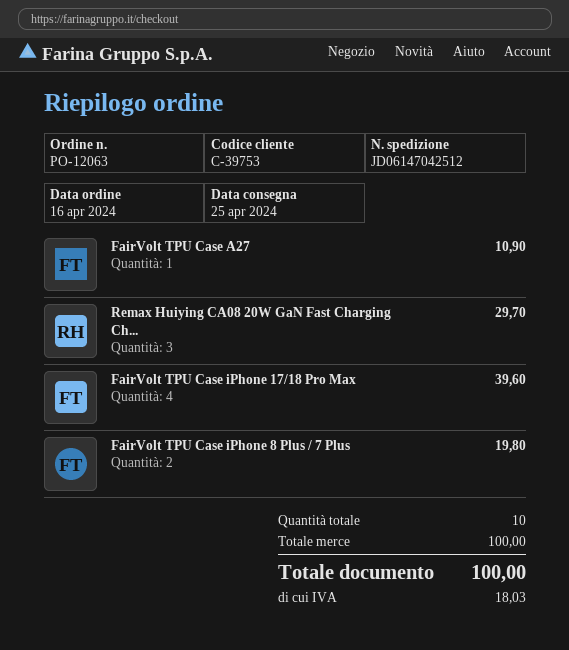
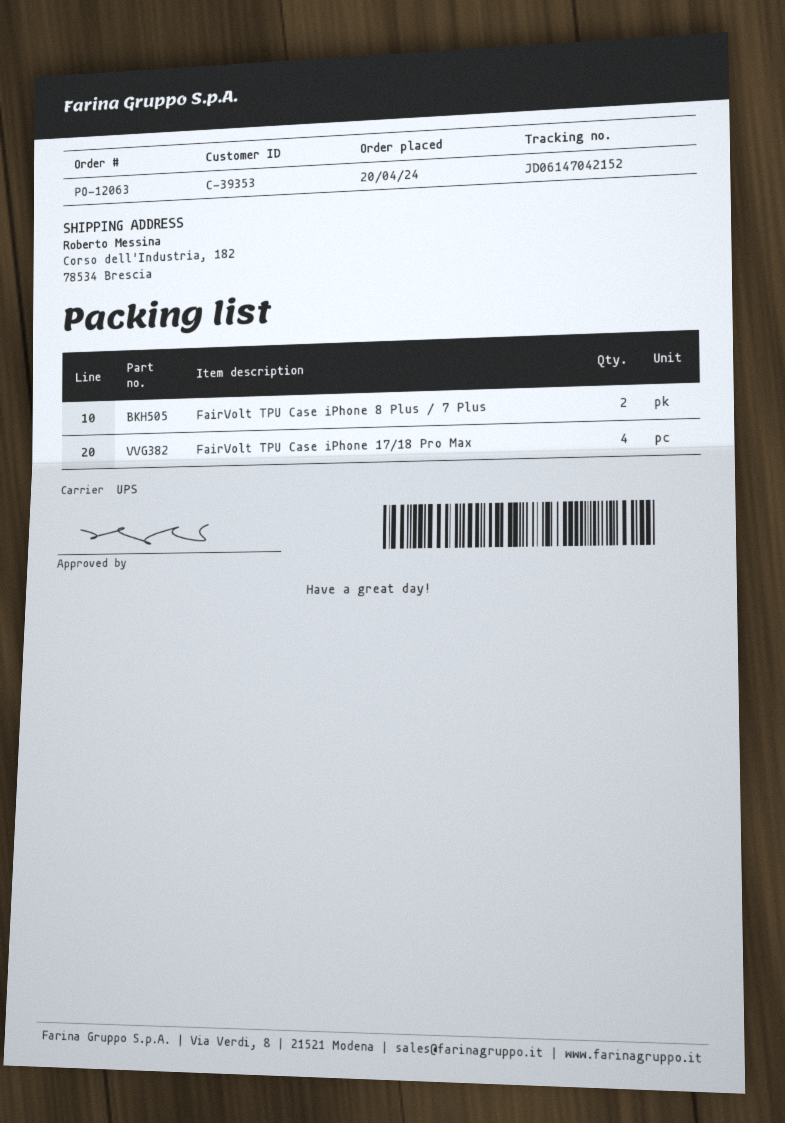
order date: 2024-04-16 -> 2024-04-20
customer number: C-39753 -> C-39353
tracking number: JD06147042512 -> JD06147042152
FairVolt TPU Case A27: 1 -> none
Remax Huiying CA08 20W GaN Fast Charging Ch...: 3 -> none

